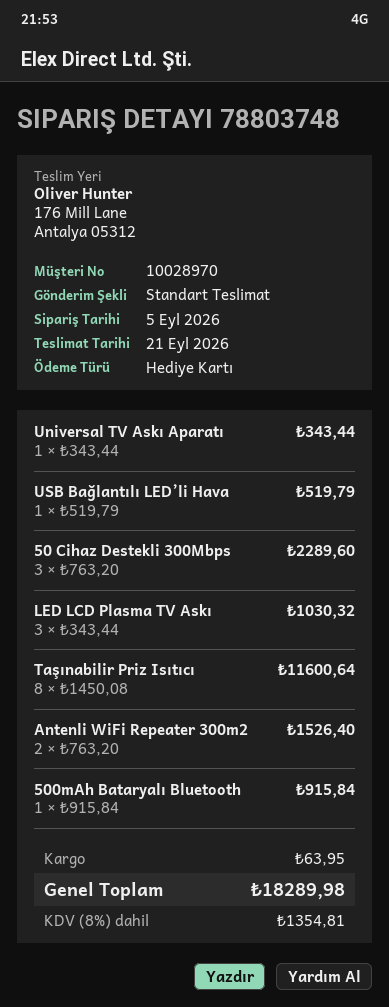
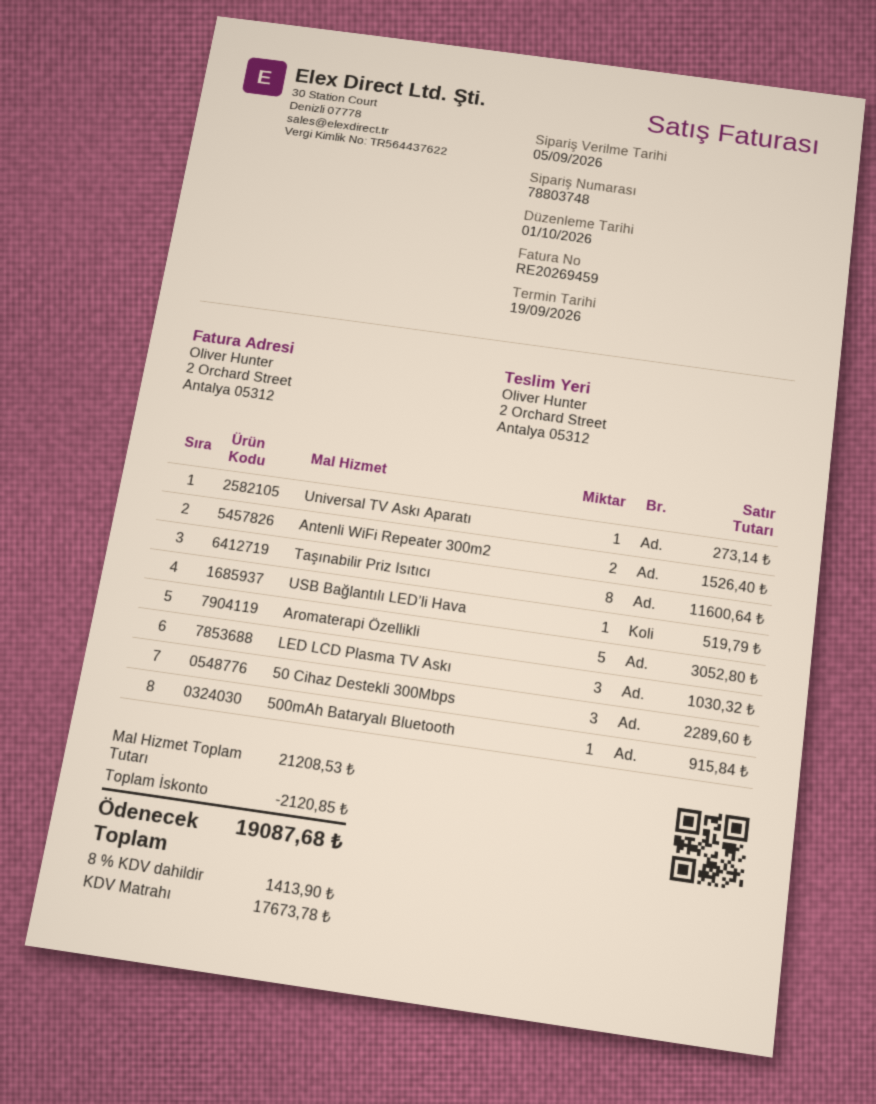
delivery date: 2026-09-21 -> 2026-09-19
ship to: 176 Mill Lane, Antalya 05312 -> 2 Orchard Street, Antalya 05312
Universal TV Askı Aparatı: 1 for 343.44 -> 1 for 273.14
Aromaterapi Özellikli: none -> 5 for 3052.80
discount: none -> 2120.85
shipping: 63.95 -> none
tax: 8% = 1354.81 -> 8% = 1413.90
total: 18289.98 -> 19087.68

